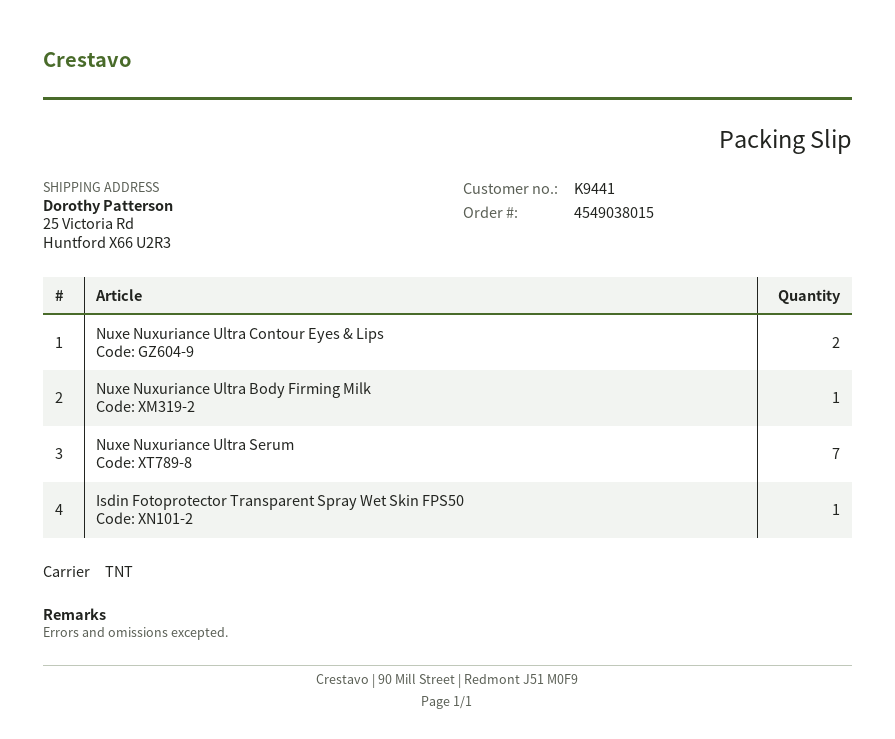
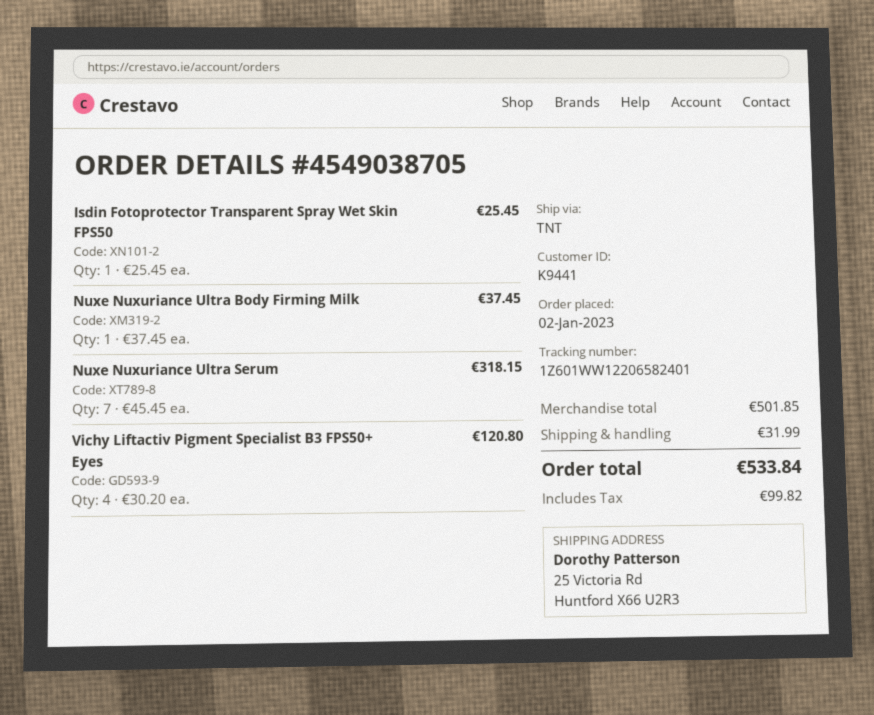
order number: 4549038015 -> 4549038705
Nuxe Nuxuriance Ultra Contour Eyes & Lips: 2 -> none
Vichy Liftactiv Pigment Specialist B3 FPS50+ Eyes: none -> 4

